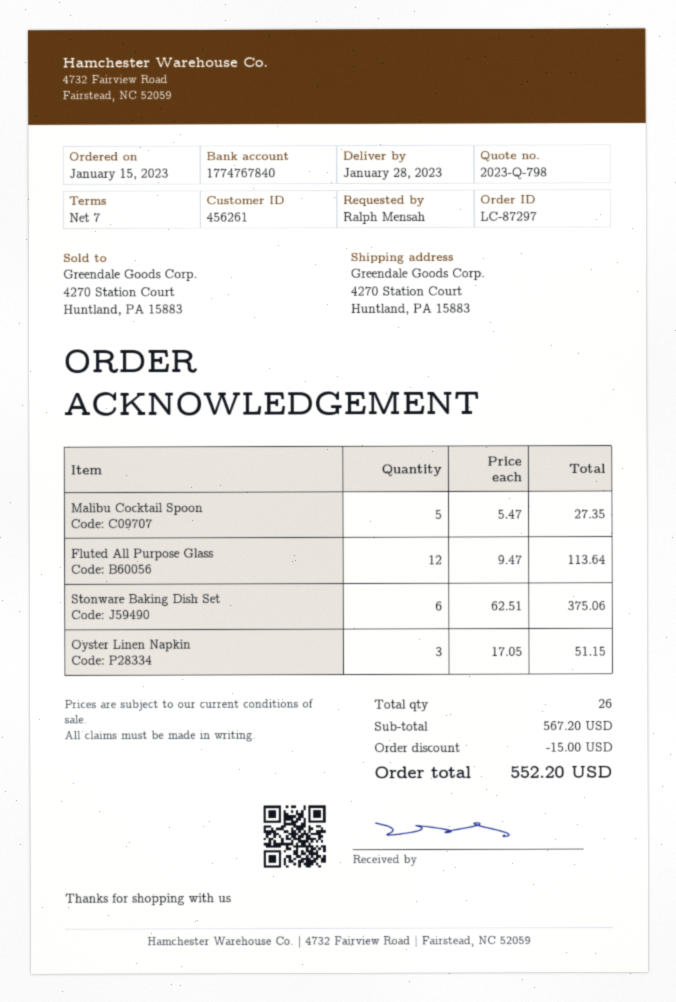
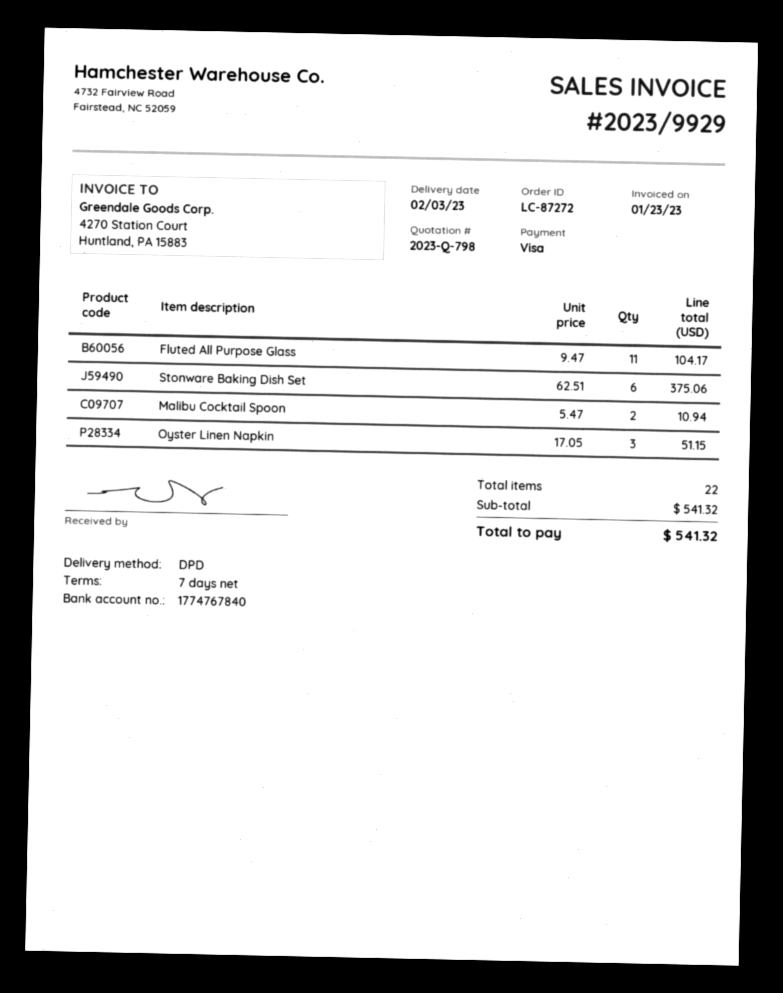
order number: LC-87297 -> LC-87272
delivery date: 2023-01-28 -> 2023-02-03
Malibu Cocktail Spoon: 5 x 5.47 = 27.35 -> 2 x 5.47 = 10.94
Fluted All Purpose Glass: 12 x 9.47 = 113.64 -> 11 x 9.47 = 104.17
total quantity: 26 -> 22
subtotal: 567.20 -> 541.32
discount: 15.00 -> none
total: 552.20 -> 541.32

